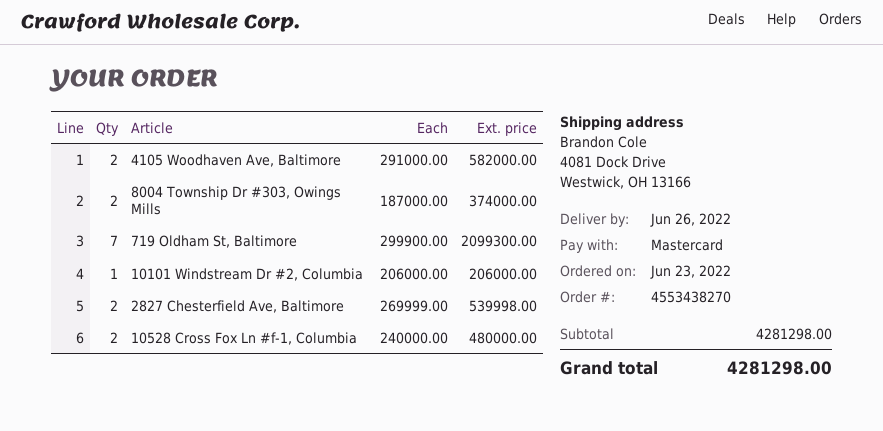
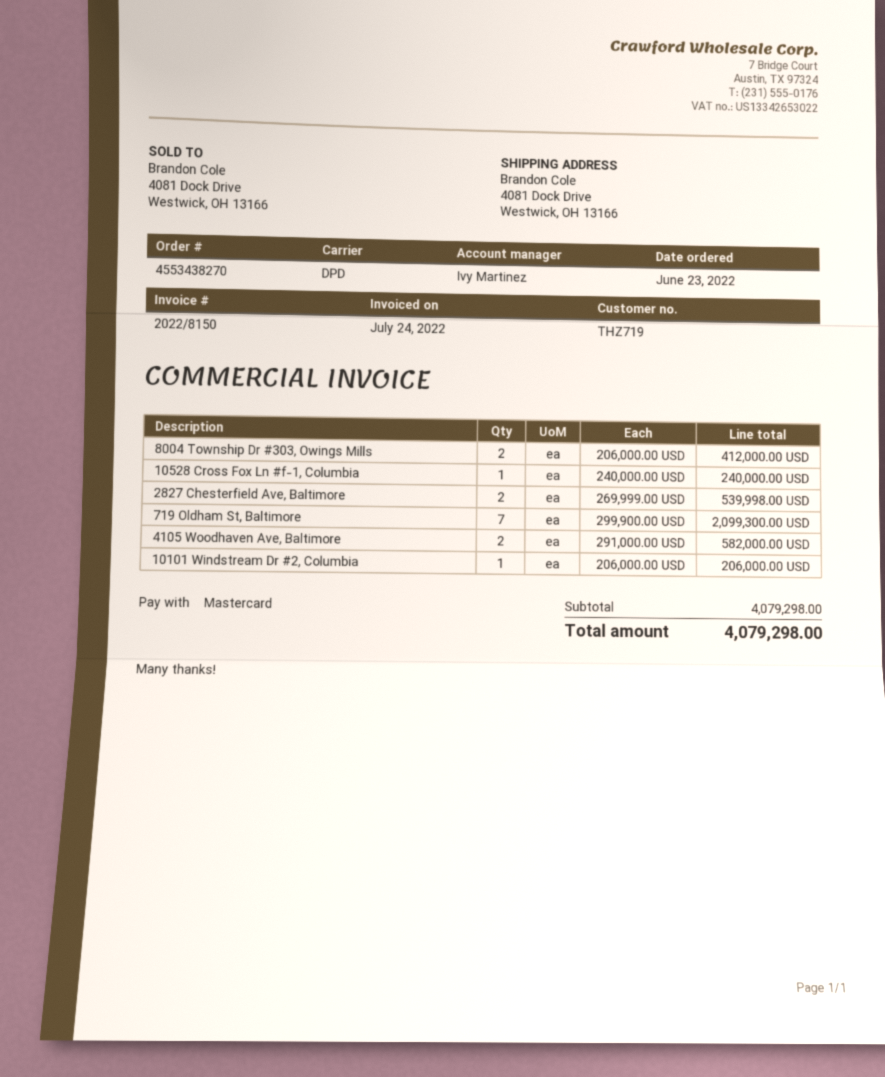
8004 Township Dr #303, Owings Mills: 2 x 187000.00 = 374000.00 -> 2 x 206000.00 = 412000.00
10528 Cross Fox Ln #f-1, Columbia: 2 x 240000.00 = 480000.00 -> 1 x 240000.00 = 240000.00
subtotal: 4281298.00 -> 4079298.00
total: 4281298.00 -> 4079298.00

